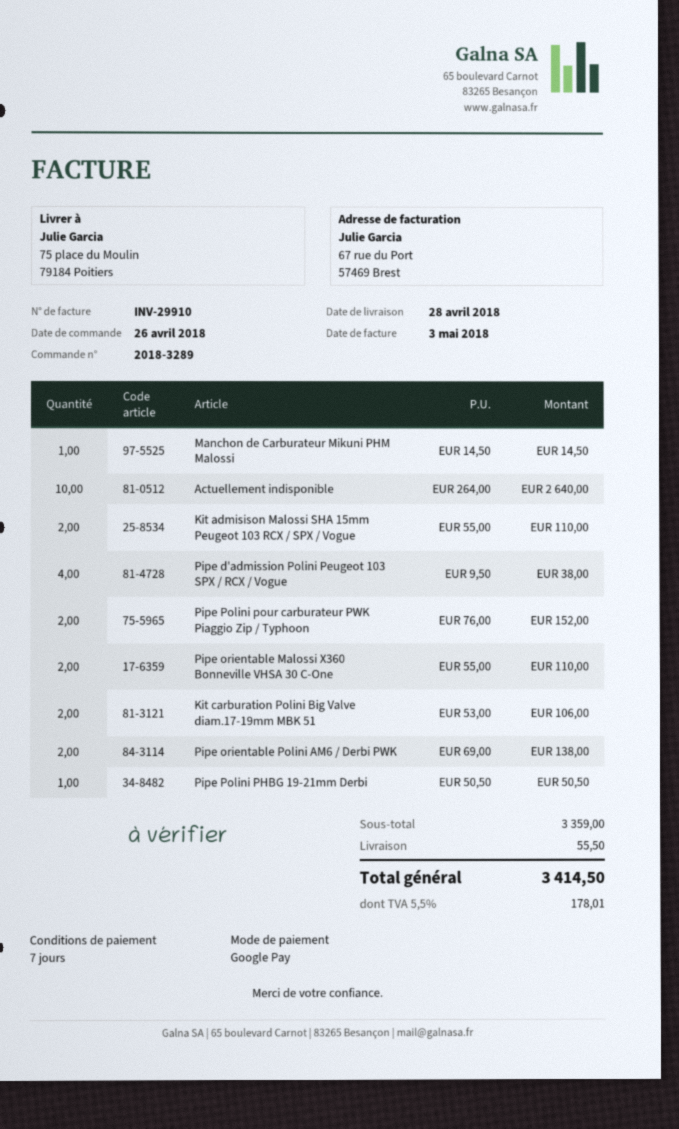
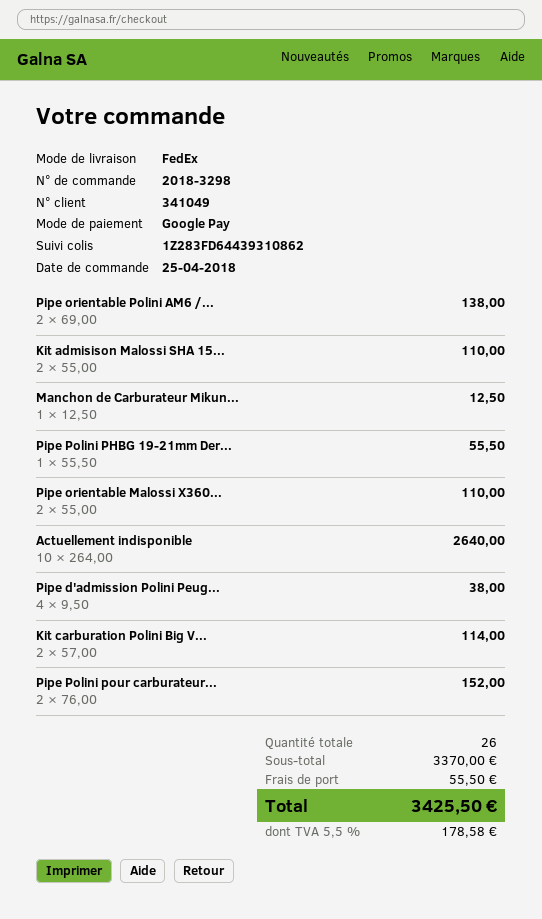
order number: 2018-3289 -> 2018-3298
order date: 2018-04-26 -> 2018-04-25
Manchon de Carburateur Mikuni PHM Malossi: 1 x 14.50 = 14.50 -> 1 x 12.50 = 12.50
Kit carburation Polini Big Valve diam.17-19mm MBK 51: 2 x 53.00 = 106.00 -> 2 x 57.00 = 114.00
Pipe Polini PHBG 19-21mm Derbi: 1 x 50.50 = 50.50 -> 1 x 55.50 = 55.50
subtotal: 3359.00 -> 3370.00
tax: 5.5% = 178.01 -> 5.5% = 178.58
total: 3414.50 -> 3425.50

